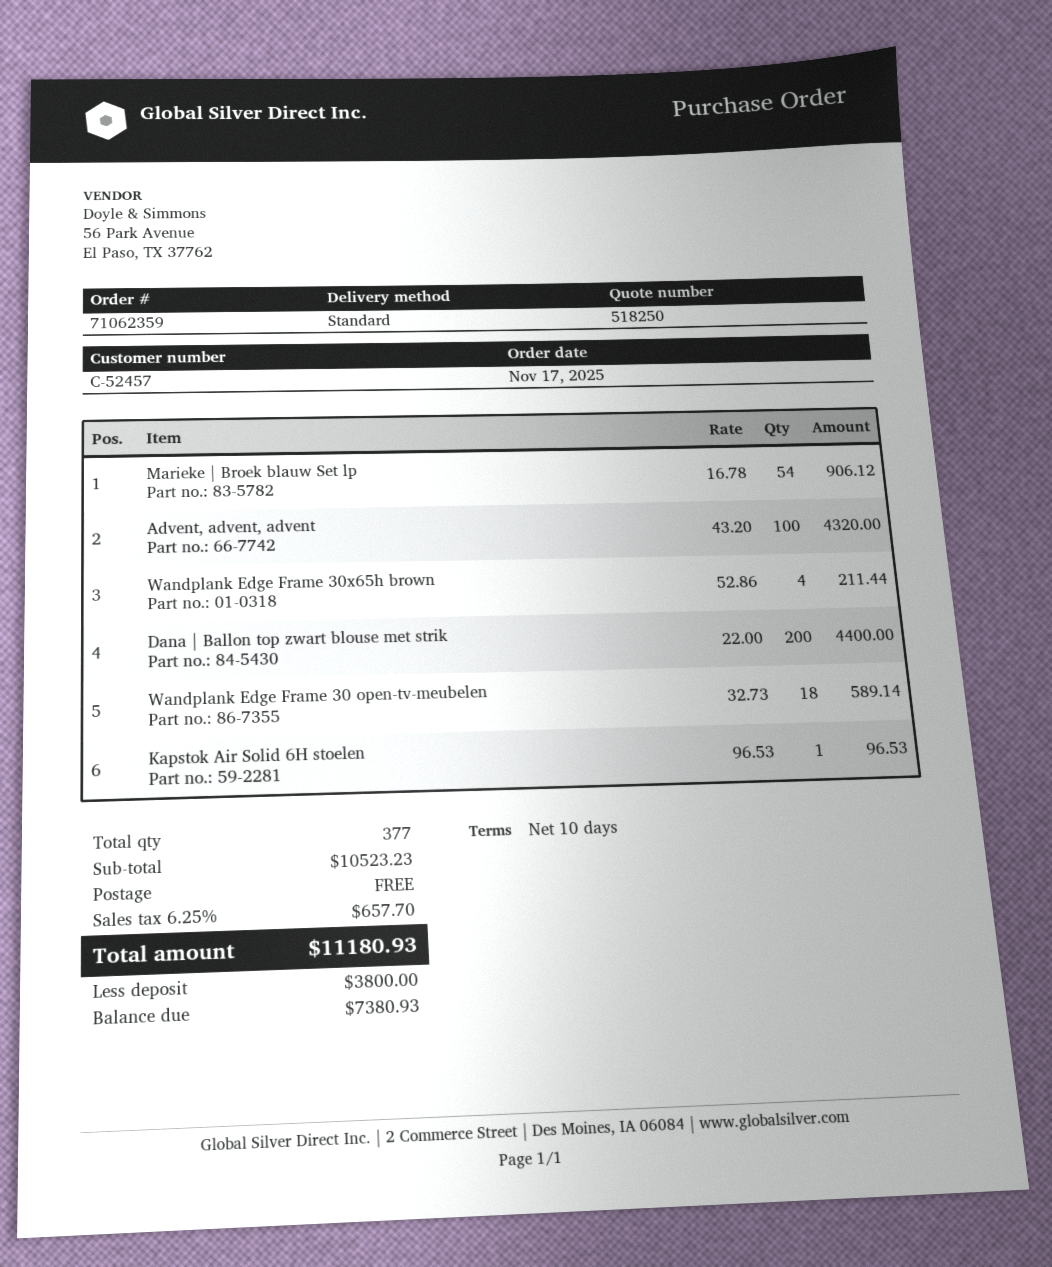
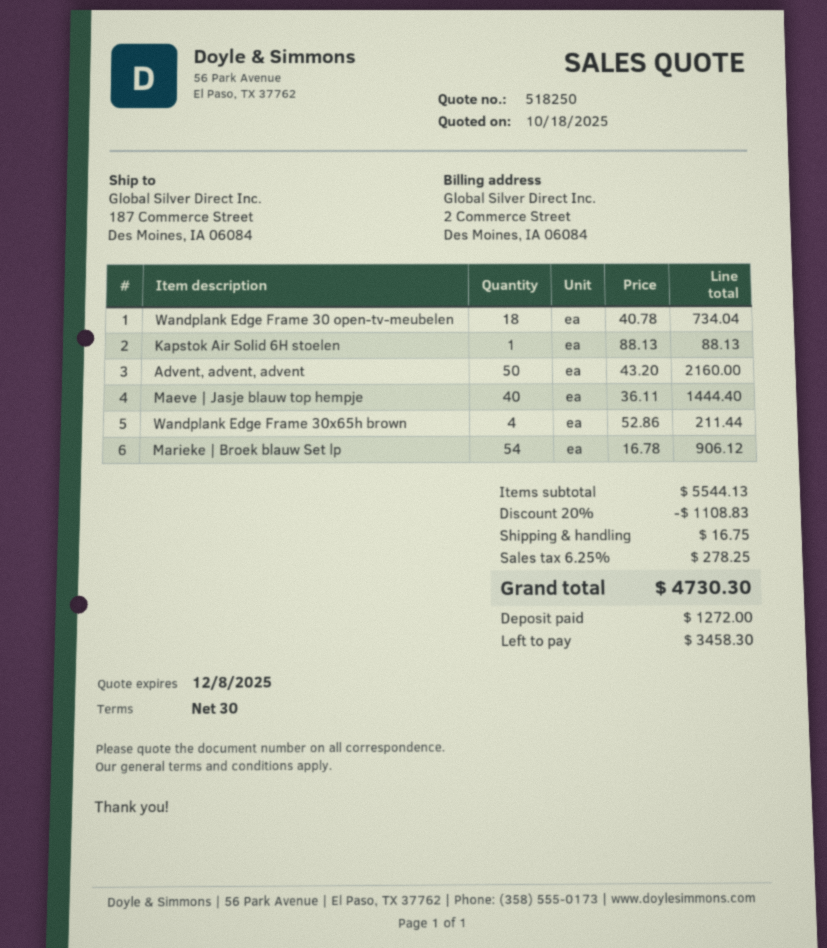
payment terms: 10 days -> 30 days
Advent, advent, advent: 100 x 43.20 = 4320.00 -> 50 x 43.20 = 2160.00
Dana | Ballon top zwart blouse met strik: 200 x 22.00 = 4400.00 -> none
Wandplank Edge Frame 30 open-tv-meubelen: 18 x 32.73 = 589.14 -> 18 x 40.78 = 734.04
Kapstok Air Solid 6H stoelen: 1 x 96.53 = 96.53 -> 1 x 88.13 = 88.13
Maeve | Jasje blauw top hempje: none -> 40 x 36.11 = 1444.40
subtotal: 10523.23 -> 5544.13
discount: none -> 20% = 1108.83
shipping: 0.00 -> 16.75
tax: 6.25% = 657.70 -> 6.25% = 278.25
total: 11180.93 -> 4730.30
deposit: 3800.00 -> 1272.00
balance: 7380.93 -> 3458.30

